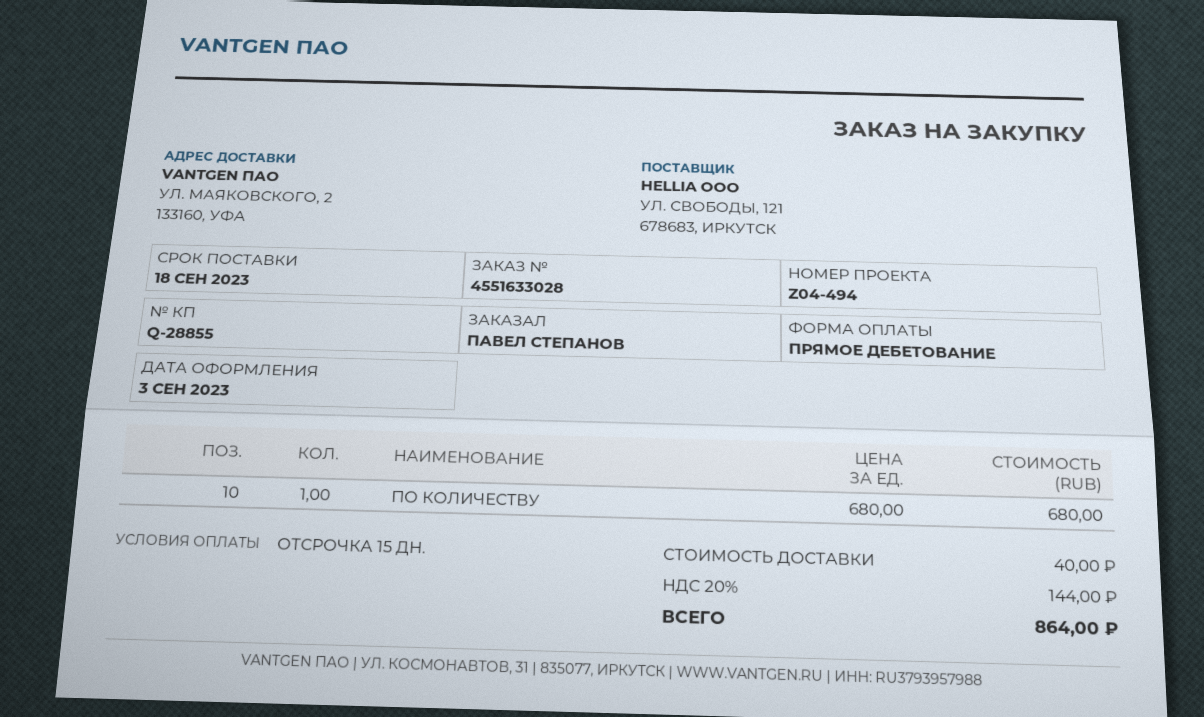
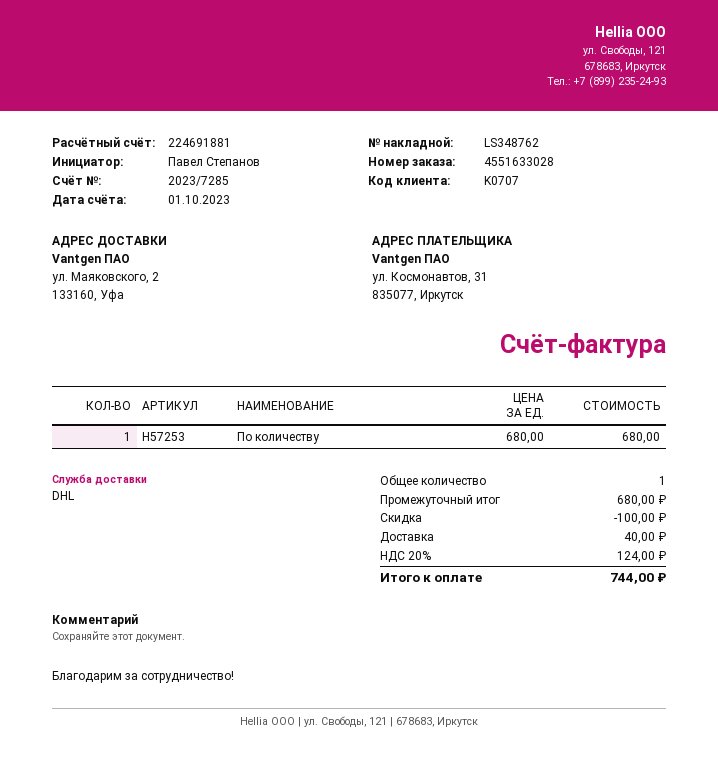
discount: none -> 100.00
tax: 20% = 144.00 -> 20% = 124.00
total: 864.00 -> 744.00

